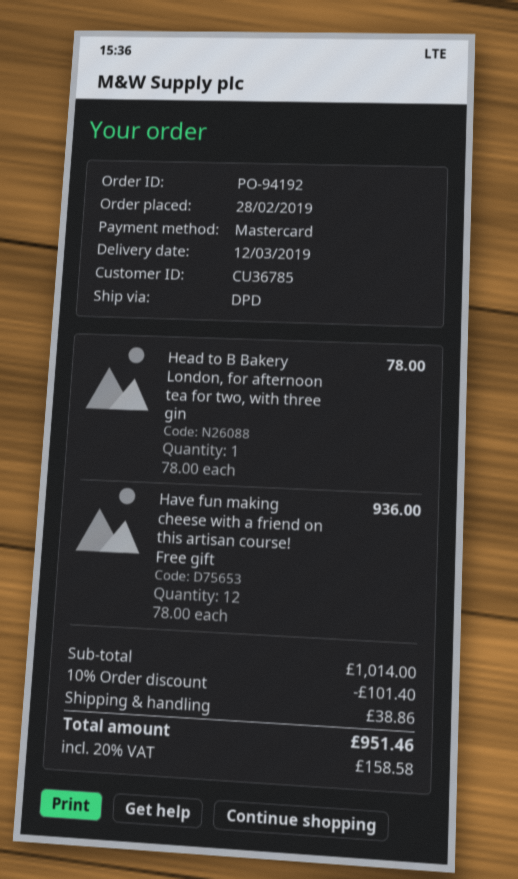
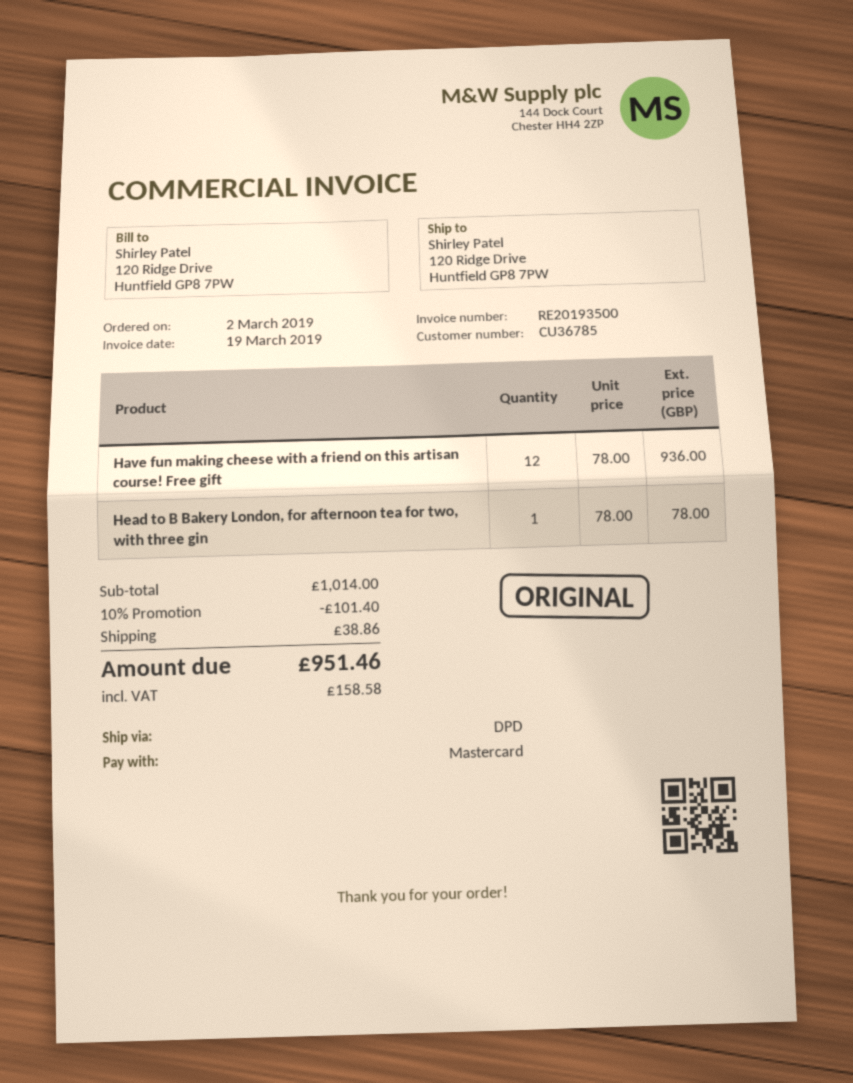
order date: 2019-02-28 -> 2019-03-02

